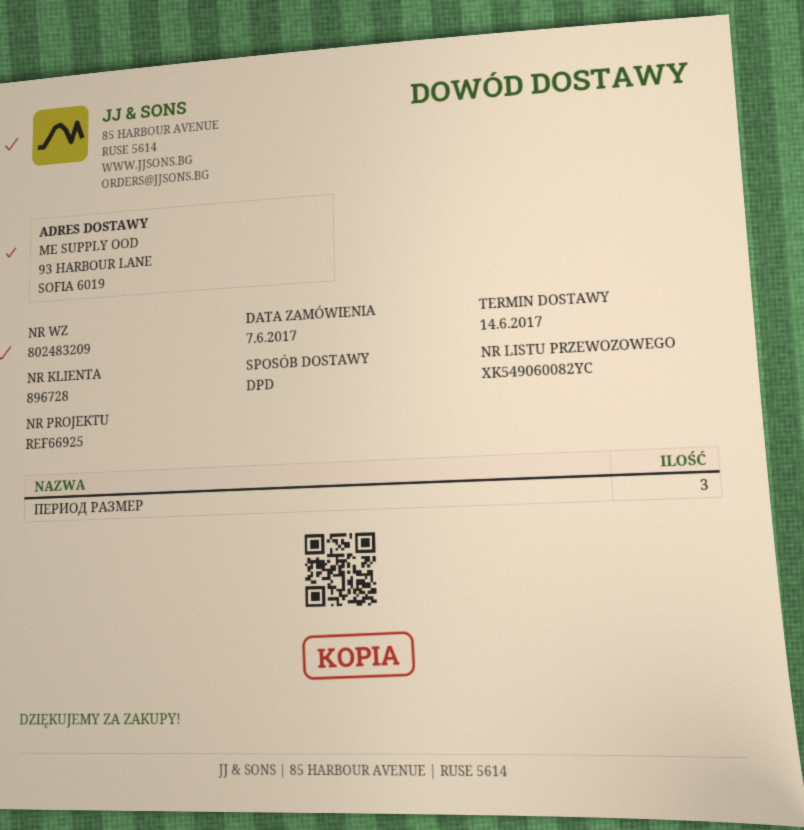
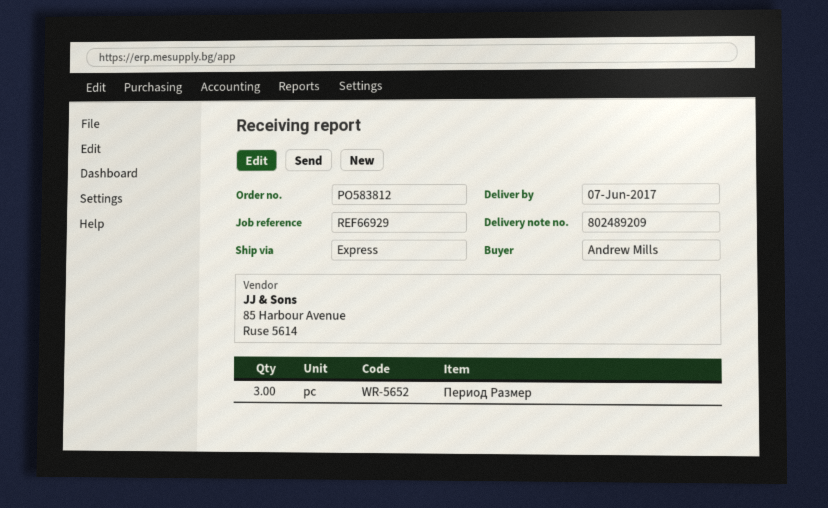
delivery note number: 802483209 -> 802489209
delivery date: 2017-06-14 -> 2017-06-07
reference: REF66925 -> REF66929
shipping method: DPD -> express

